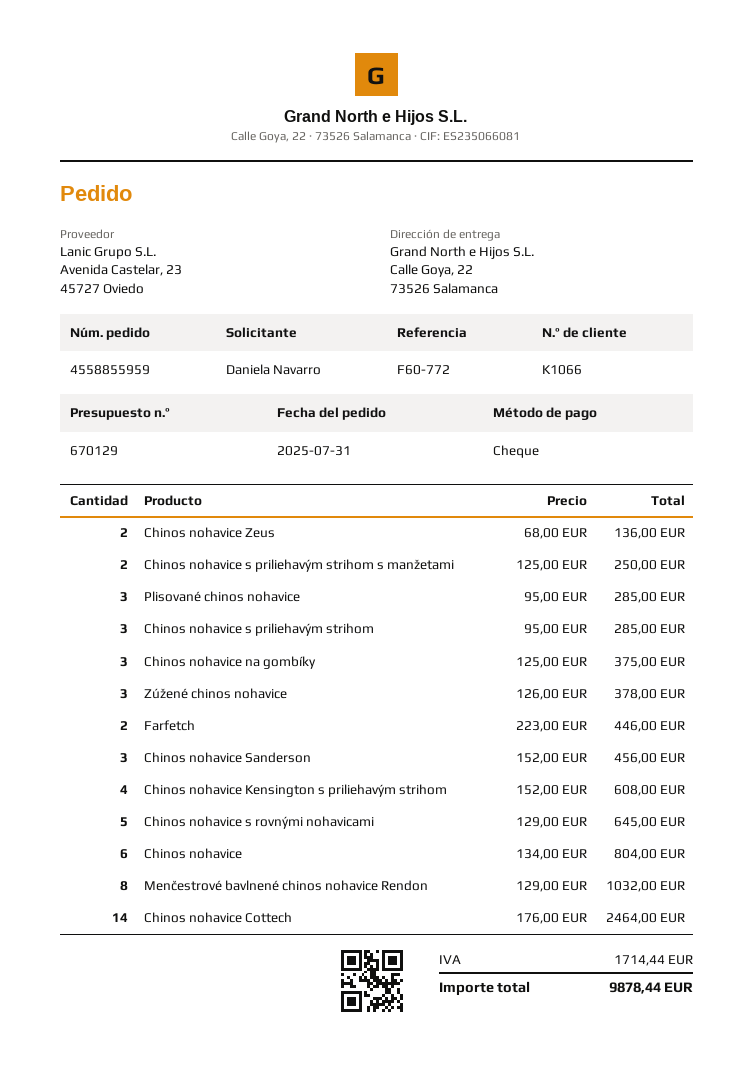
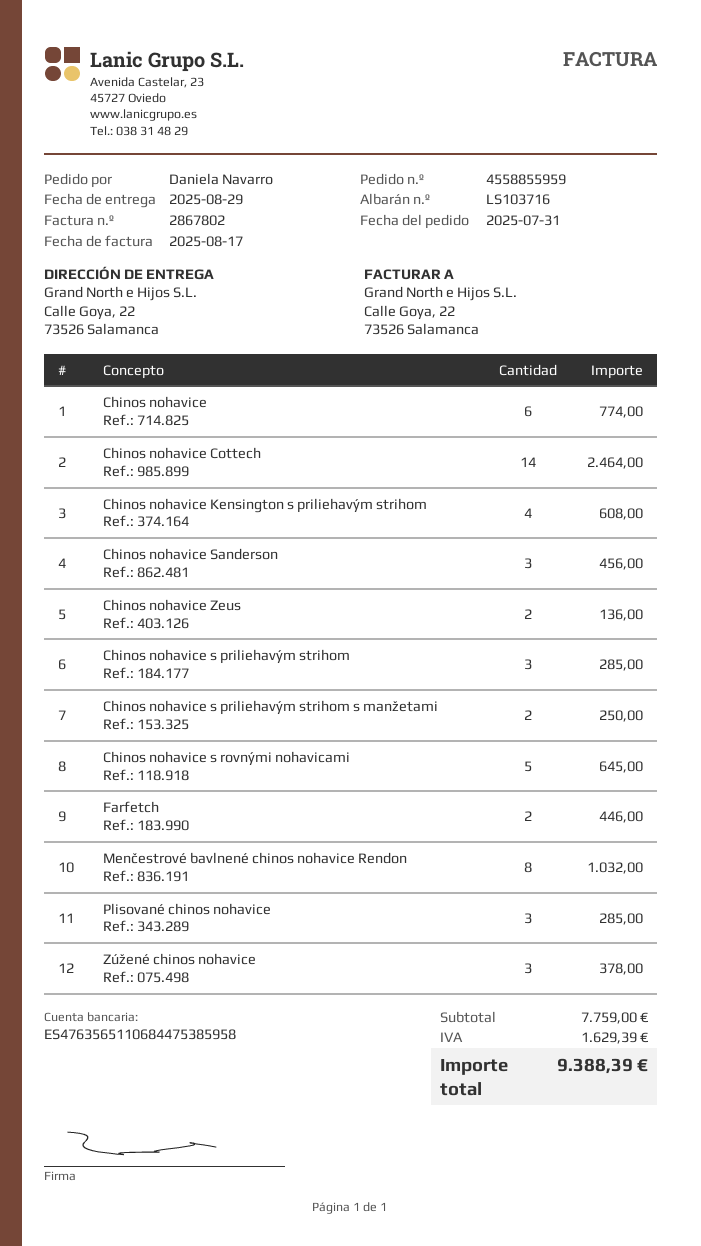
Chinos nohavice na gombíky: 3 for 375.00 -> none
Chinos nohavice: 6 for 804.00 -> 6 for 774.00
tax: 1714.44 -> 1629.39
total: 9878.44 -> 9388.39

